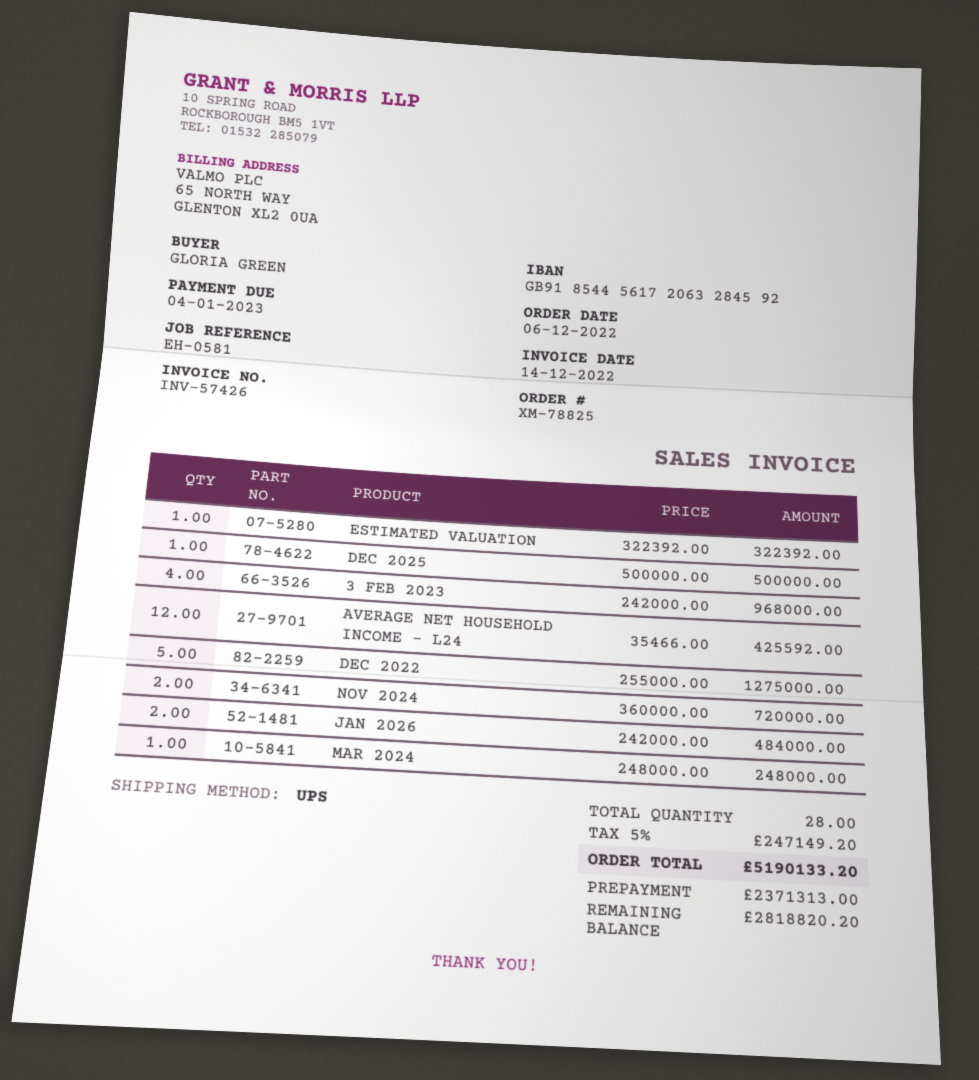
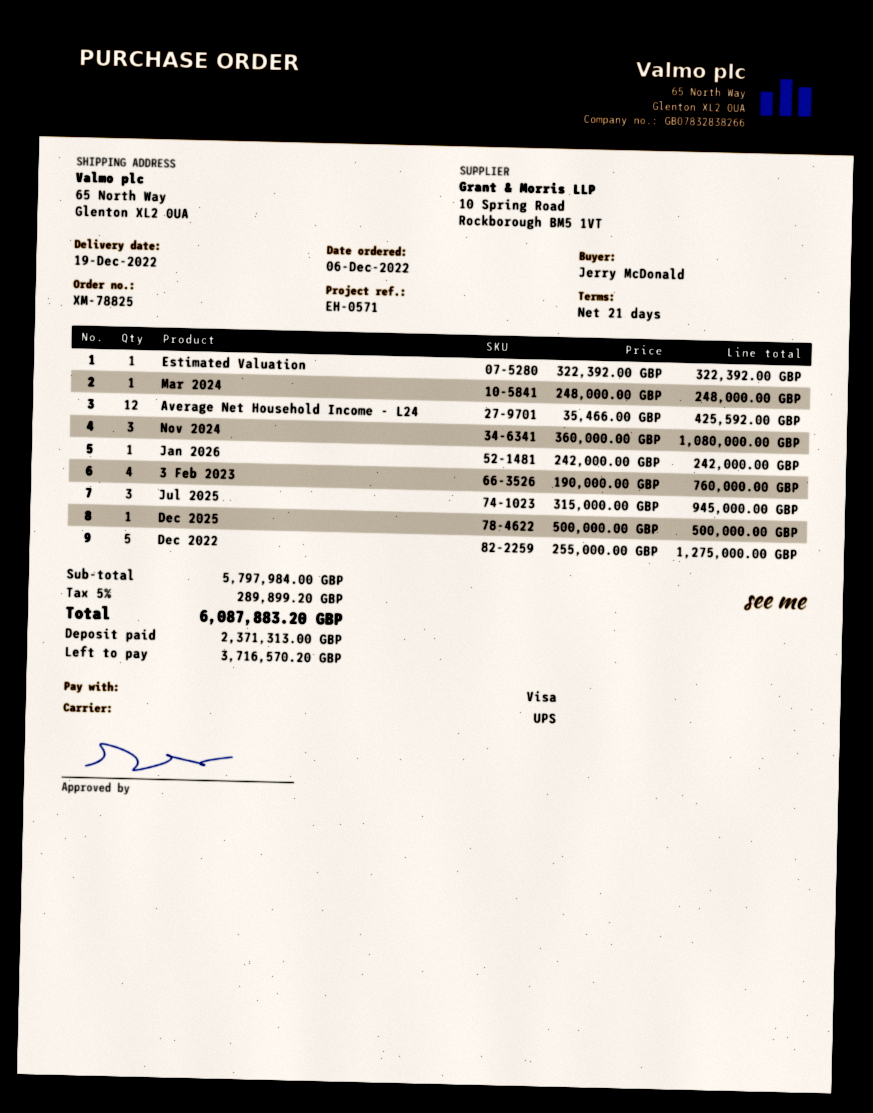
reference: EH-0581 -> EH-0571
ordered by: GLORIA GREEN -> Jerry McDonald
3 FEB 2023: 4 x 242000.00 = 968000.00 -> 4 x 190000.00 = 760000.00
NOV 2024: 2 x 360000.00 = 720000.00 -> 3 x 360000.00 = 1080000.00
JAN 2026: 2 x 242000.00 = 484000.00 -> 1 x 242000.00 = 242000.00
Jul 2025: none -> 3 x 315000.00 = 945000.00
tax: 5% = 247149.20 -> 5% = 289899.20
total: 5190133.20 -> 6087883.20
balance: 2818820.20 -> 3716570.20

